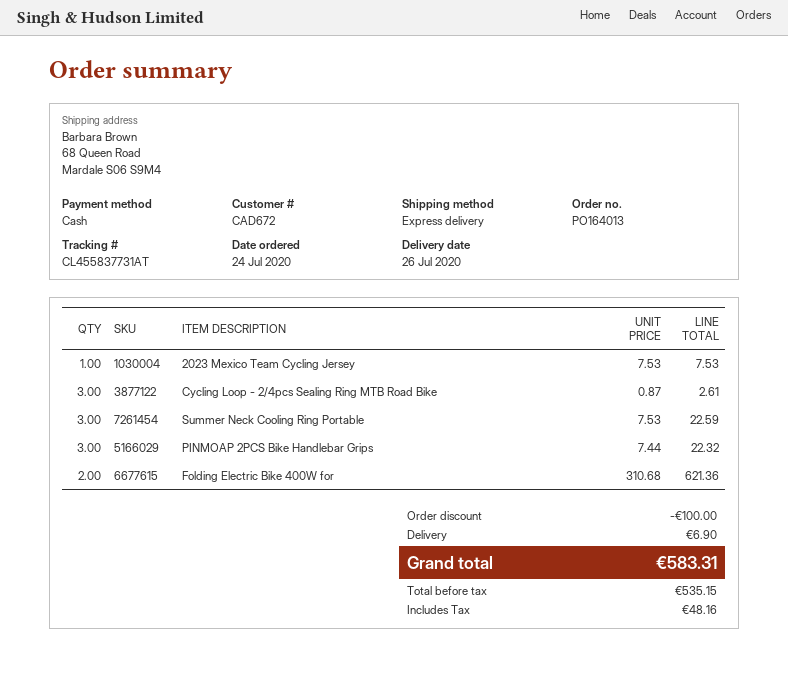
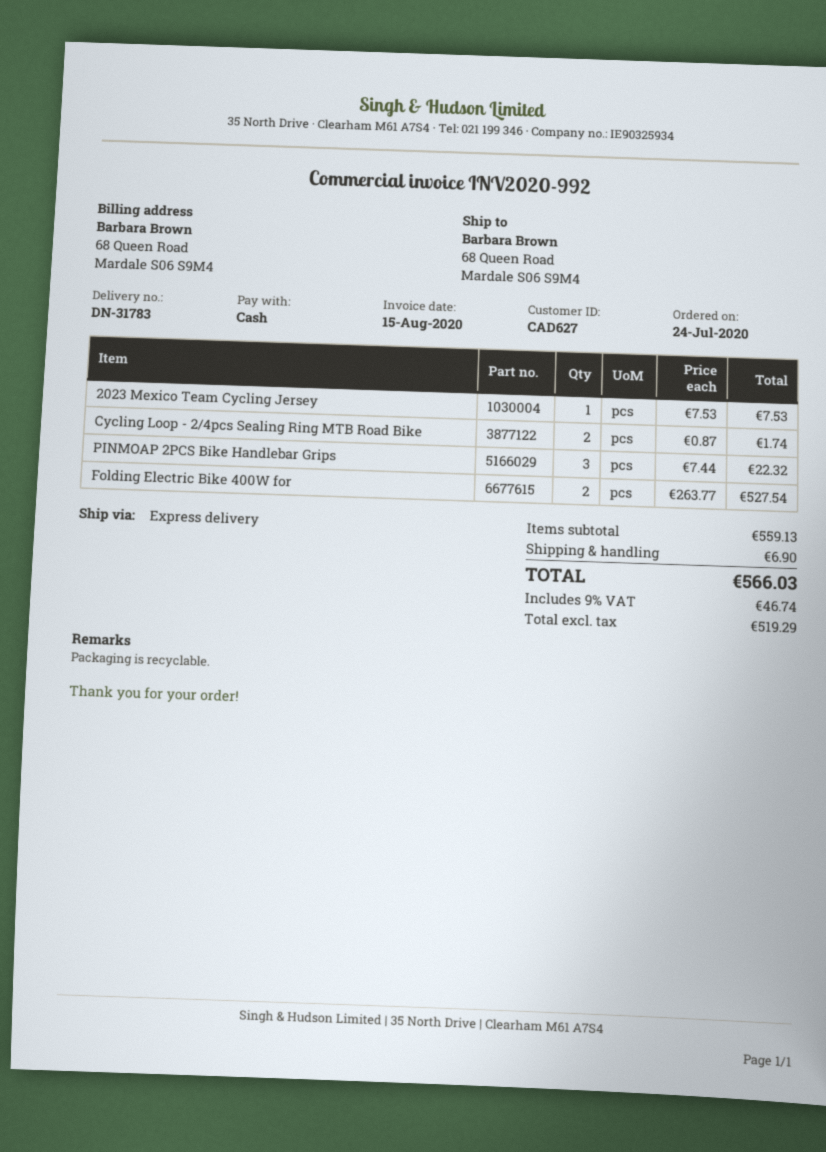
customer number: CAD672 -> CAD627
Cycling Loop - 2/4pcs Sealing Ring MTB Road Bike: 3 x 0.87 = 2.61 -> 2 x 0.87 = 1.74
Summer Neck Cooling Ring Portable: 3 x 7.53 = 22.59 -> none
Folding Electric Bike 400W for: 2 x 310.68 = 621.36 -> 2 x 263.77 = 527.54
discount: 100.00 -> none
net: 535.15 -> 519.29
tax: 48.16 -> 46.74
total: 583.31 -> 566.03

